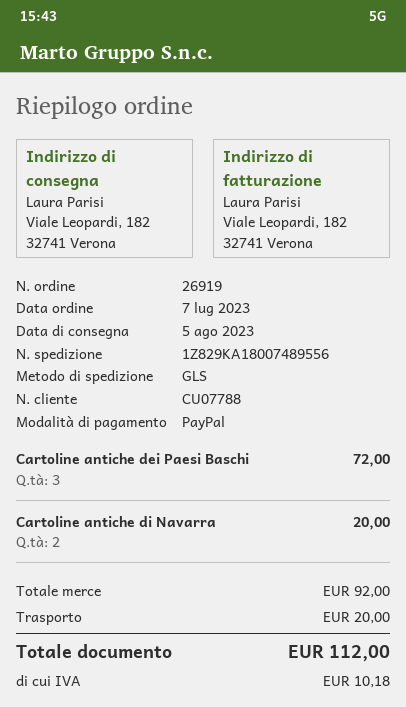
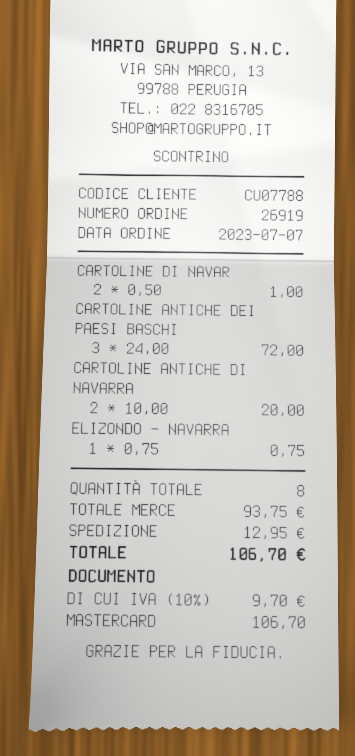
payment method: PayPal -> Mastercard
CARTOLINE DI NAVAR: none -> 2 for 1.00
ELIZONDO - NAVARRA: none -> 1 for 0.75
subtotal: 92.00 -> 93.75
shipping: 20.00 -> 12.95
tax: 10.18 -> 9.70
total: 112.00 -> 106.70

